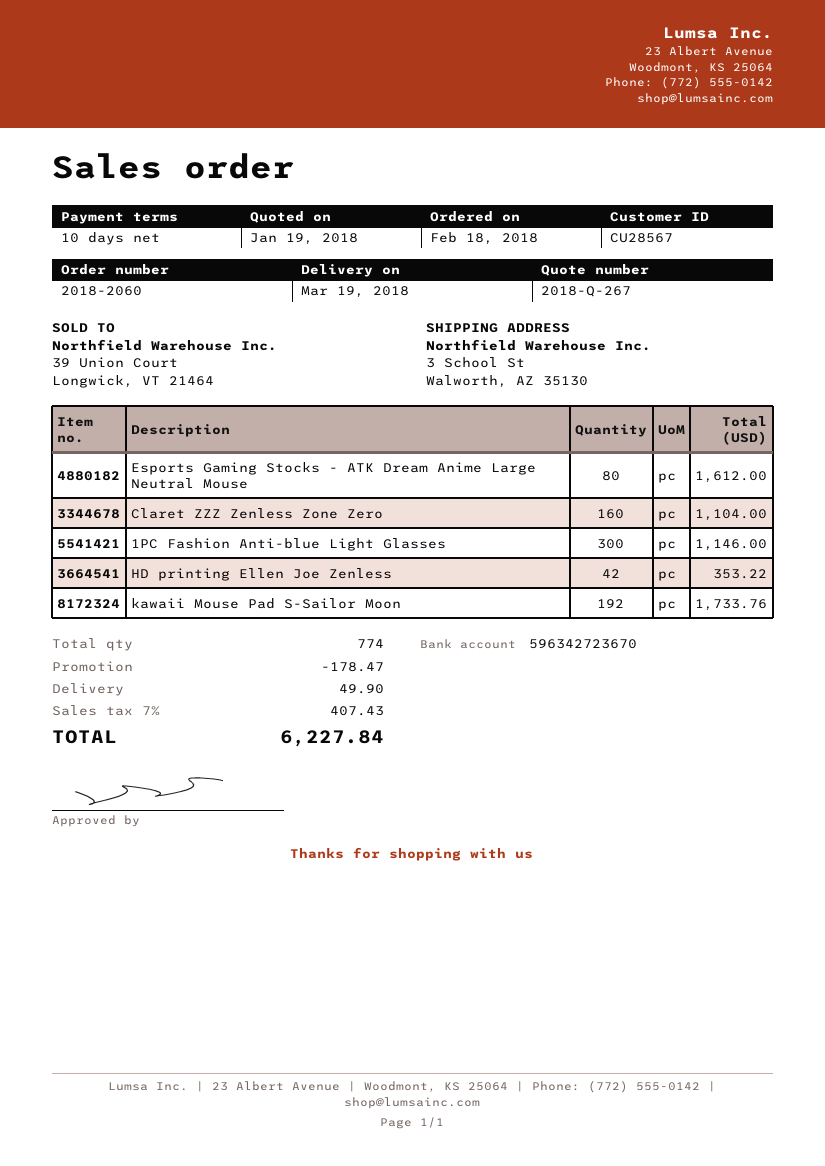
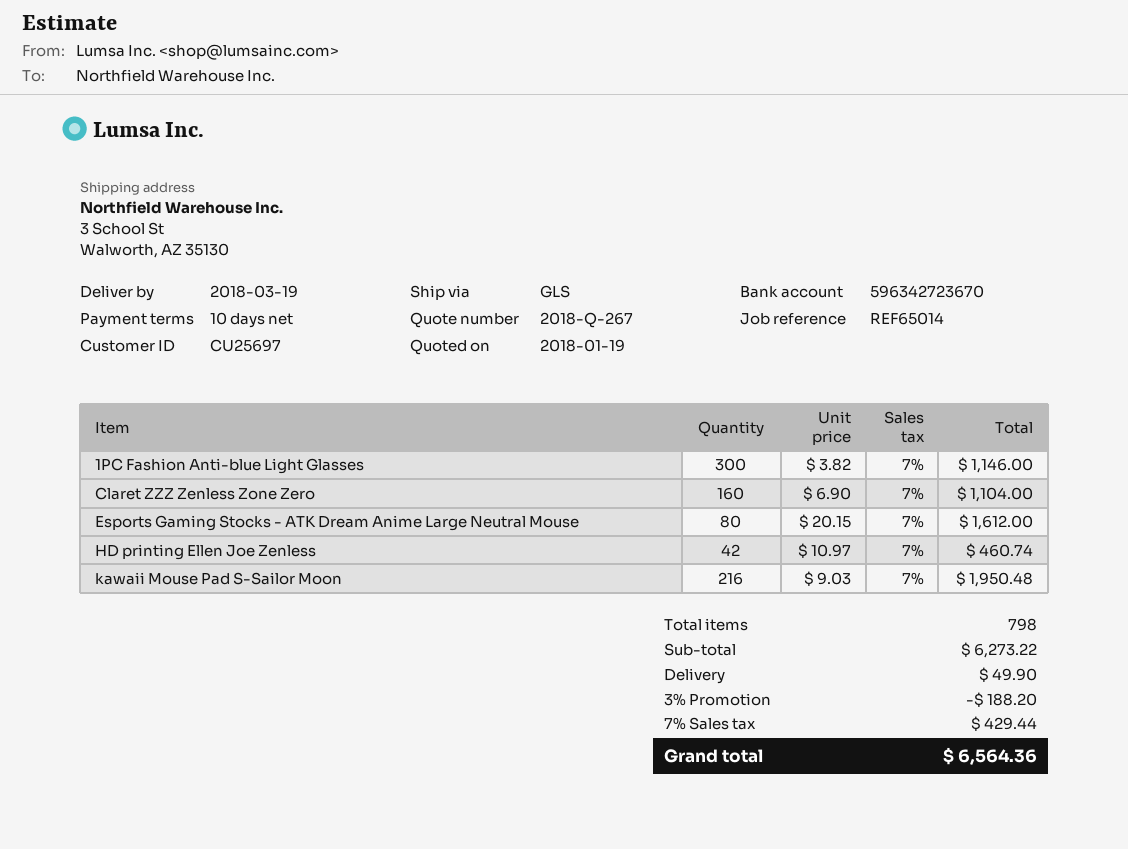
customer number: CU28567 -> CU25697
HD printing Ellen Joe Zenless: 42 for 353.22 -> 42 for 460.74
kawaii Mouse Pad S-Sailor Moon: 192 for 1733.76 -> 216 for 1950.48
total quantity: 774 -> 798
discount: 178.47 -> 188.20
tax: 7% = 407.43 -> 7% = 429.44
total: 6227.84 -> 6564.36

